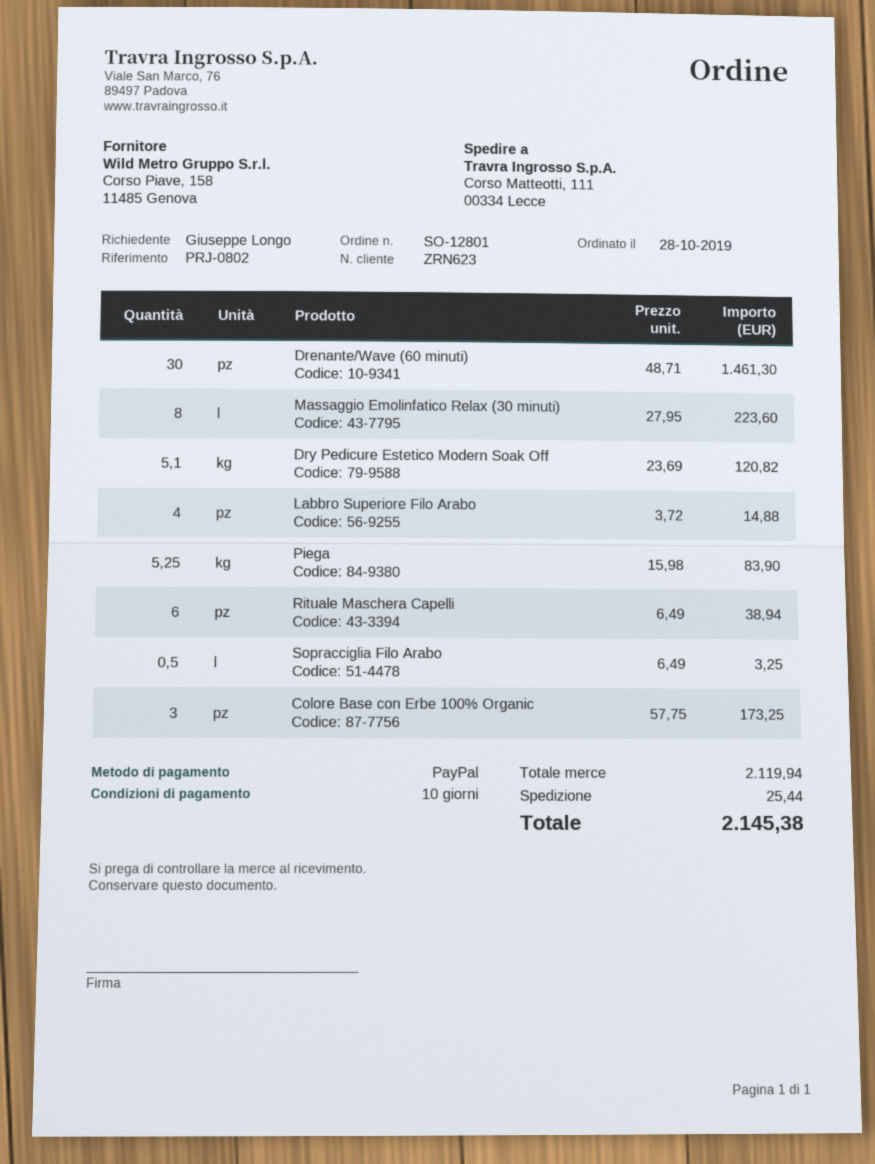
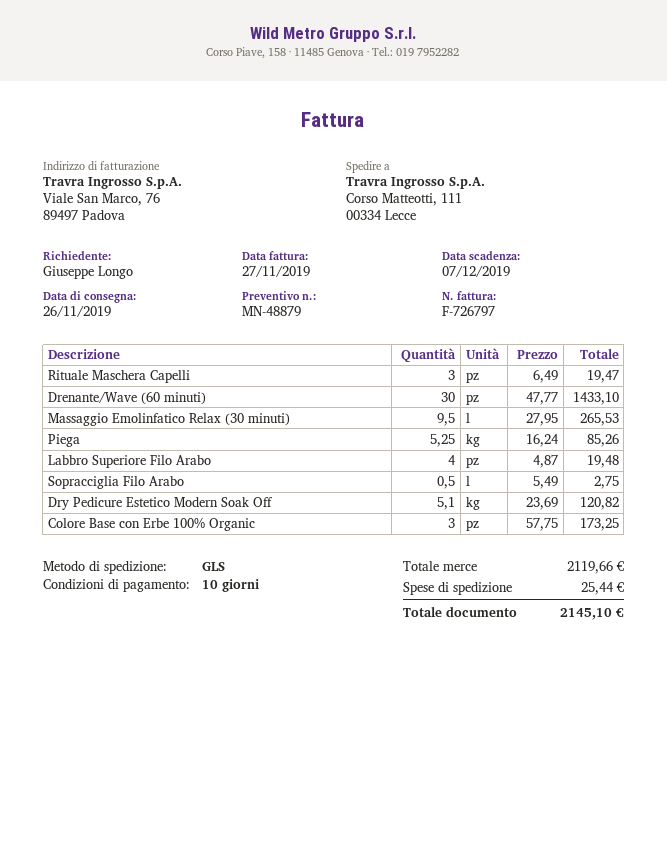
Drenante/Wave (60 minuti): 30 x 48.71 = 1461.30 -> 30 x 47.77 = 1433.10
Massaggio Emolinfatico Relax (30 minuti): 8 x 27.95 = 223.60 -> 9.5 x 27.95 = 265.53
Labbro Superiore Filo Arabo: 4 x 3.72 = 14.88 -> 4 x 4.87 = 19.48
Piega: 5.25 x 15.98 = 83.90 -> 5.25 x 16.24 = 85.26
Rituale Maschera Capelli: 6 x 6.49 = 38.94 -> 3 x 6.49 = 19.47
Sopracciglia Filo Arabo: 0.5 x 6.49 = 3.25 -> 0.5 x 5.49 = 2.75
subtotal: 2119.94 -> 2119.66
total: 2145.38 -> 2145.10

